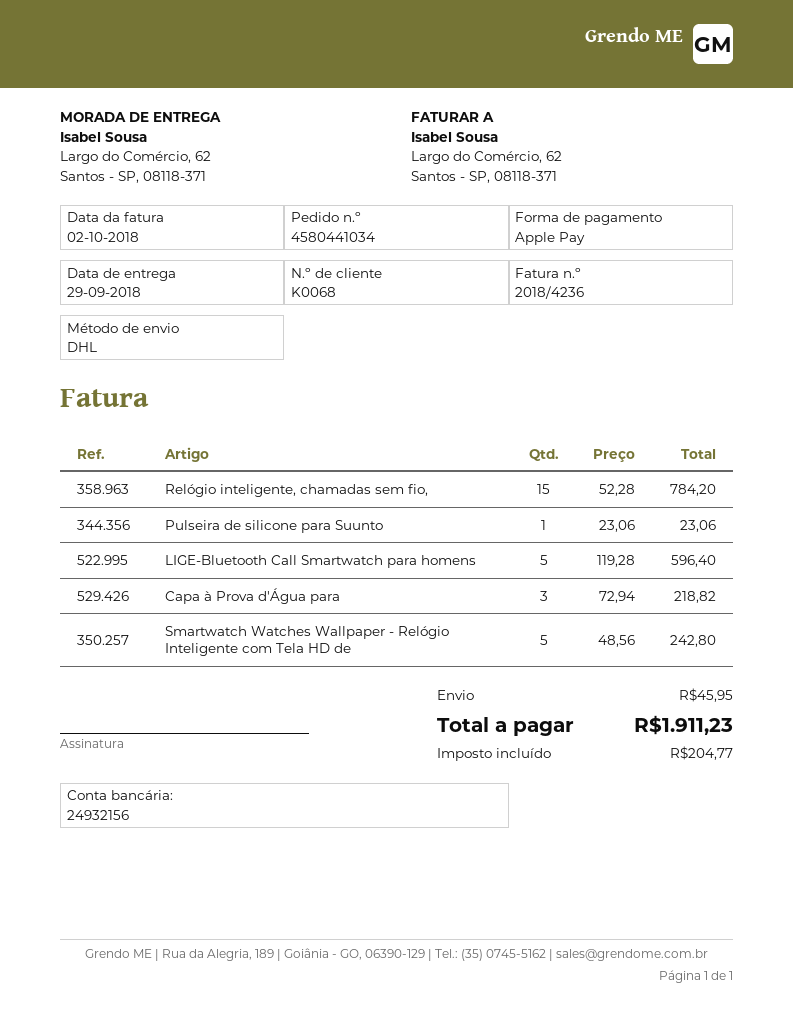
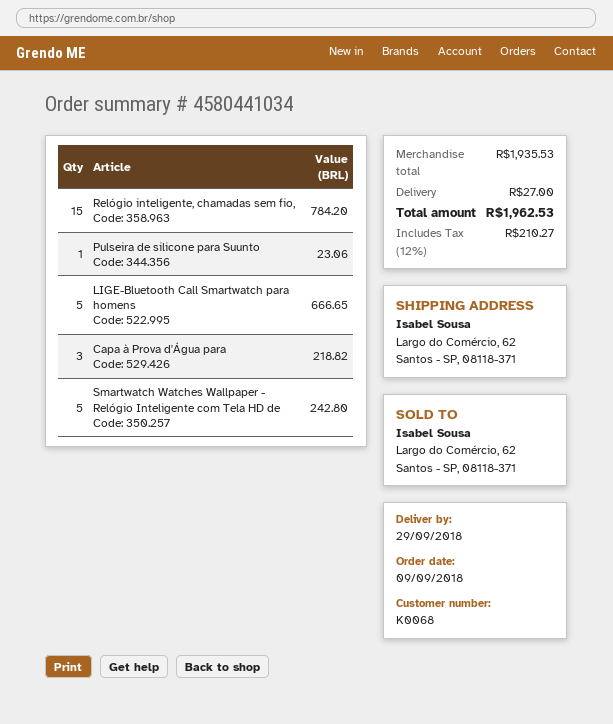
LIGE-Bluetooth Call Smartwatch para homens: 5 for 596.40 -> 5 for 666.65
shipping: 45.95 -> 27.00
tax: 204.77 -> 210.27
total: 1911.23 -> 1962.53

